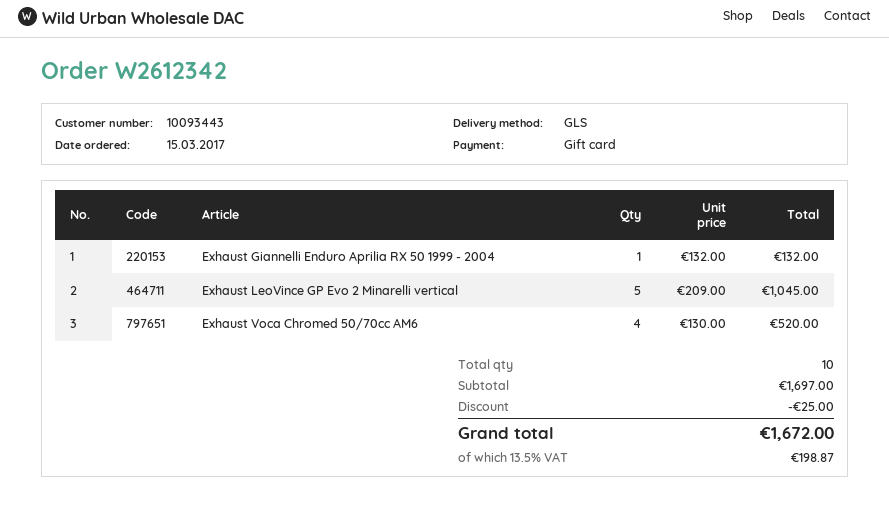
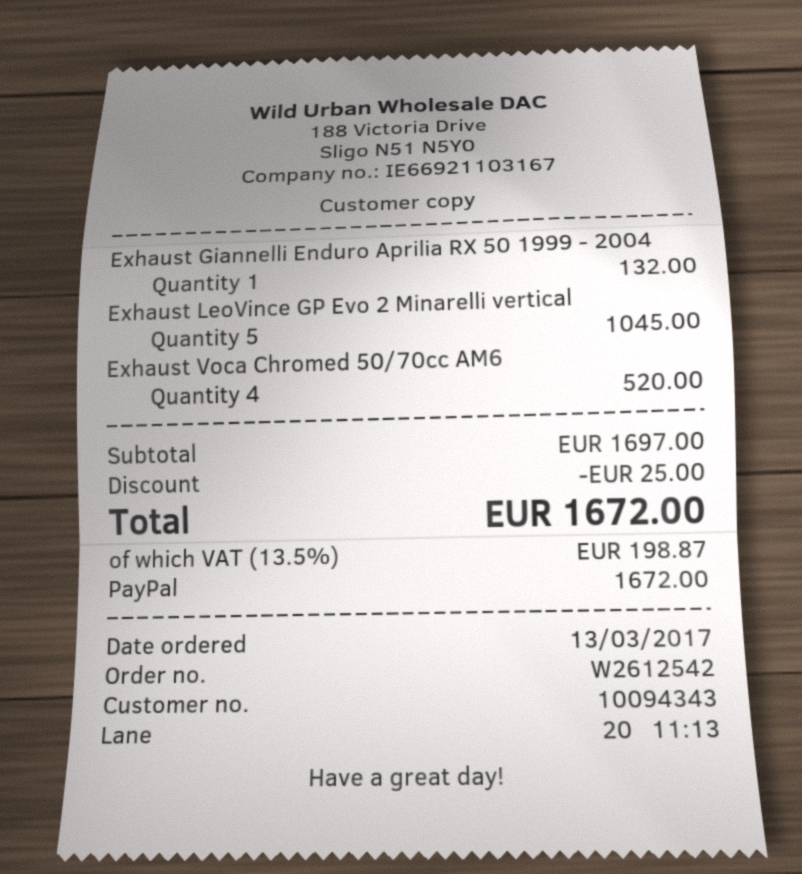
order number: W2612342 -> W2612542
order date: 2017-03-15 -> 2017-03-13
customer number: 10093443 -> 10094343
payment method: gift card -> PayPal

